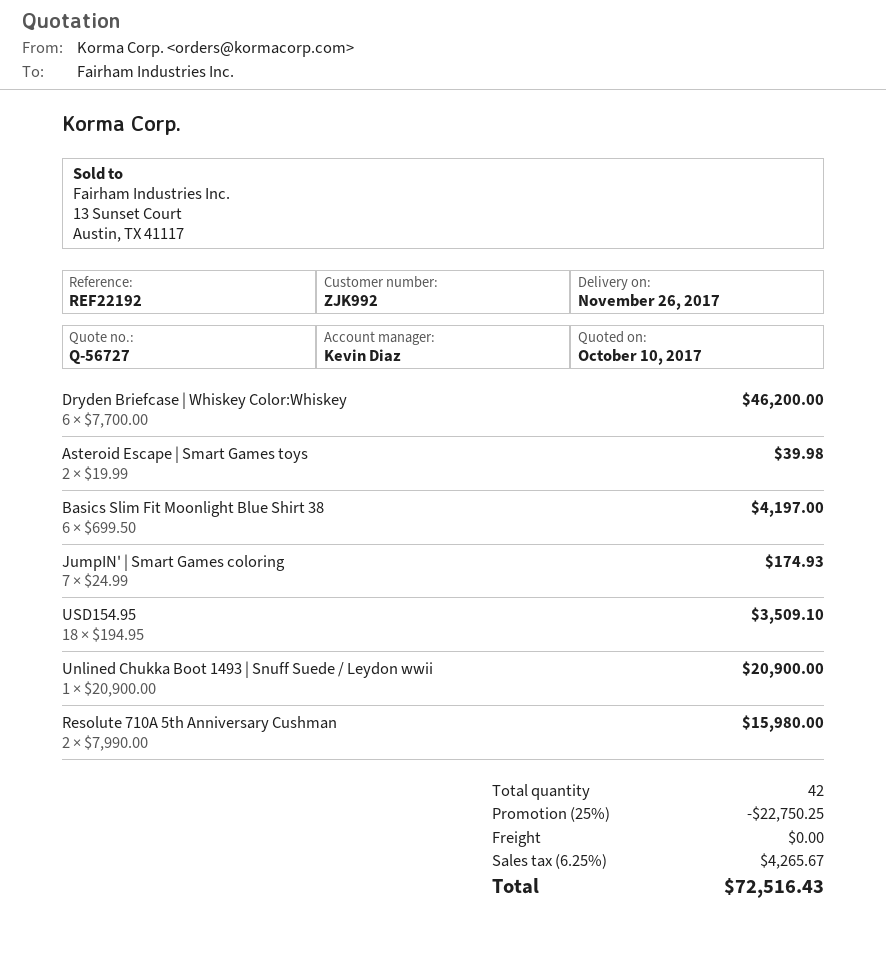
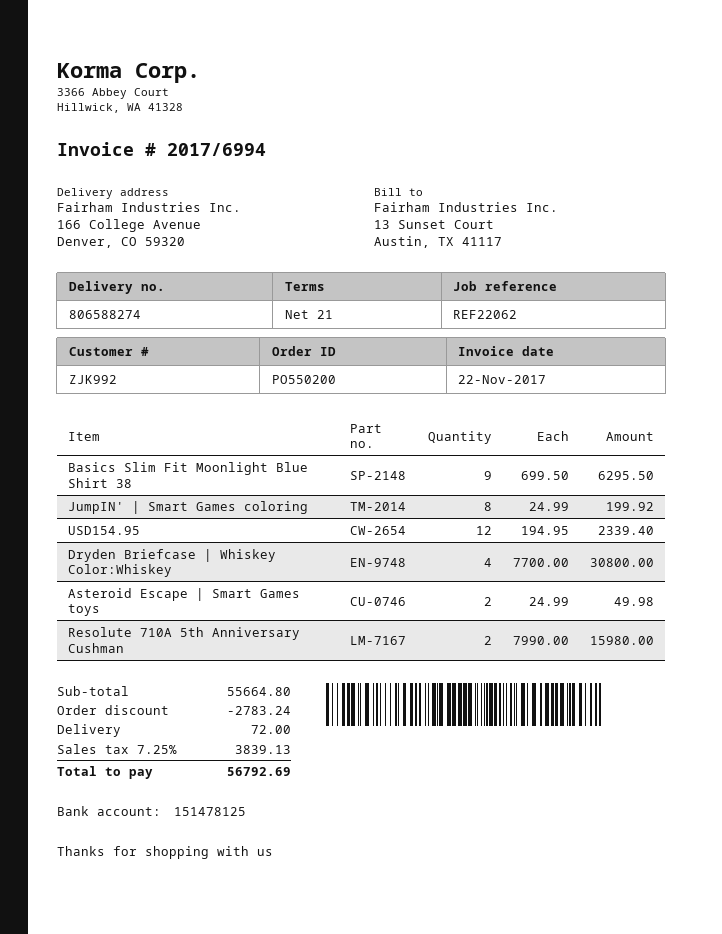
reference: REF22192 -> REF22062
Dryden Briefcase | Whiskey Color:Whiskey: 6 x 7700.00 = 46200.00 -> 4 x 7700.00 = 30800.00
Asteroid Escape | Smart Games toys: 2 x 19.99 = 39.98 -> 2 x 24.99 = 49.98
Basics Slim Fit Moonlight Blue Shirt 38: 6 x 699.50 = 4197.00 -> 9 x 699.50 = 6295.50
JumpIN' | Smart Games coloring: 7 x 24.99 = 174.93 -> 8 x 24.99 = 199.92
USD154.95: 18 x 194.95 = 3509.10 -> 12 x 194.95 = 2339.40
Unlined Chukka Boot 1493 | Snuff Suede / Leydon wwii: 1 x 20900.00 = 20900.00 -> none
discount: 22750.25 -> 2783.24
shipping: 0.00 -> 72.00
tax: 6.25% = 4265.67 -> 7.25% = 3839.13
total: 72516.43 -> 56792.69

